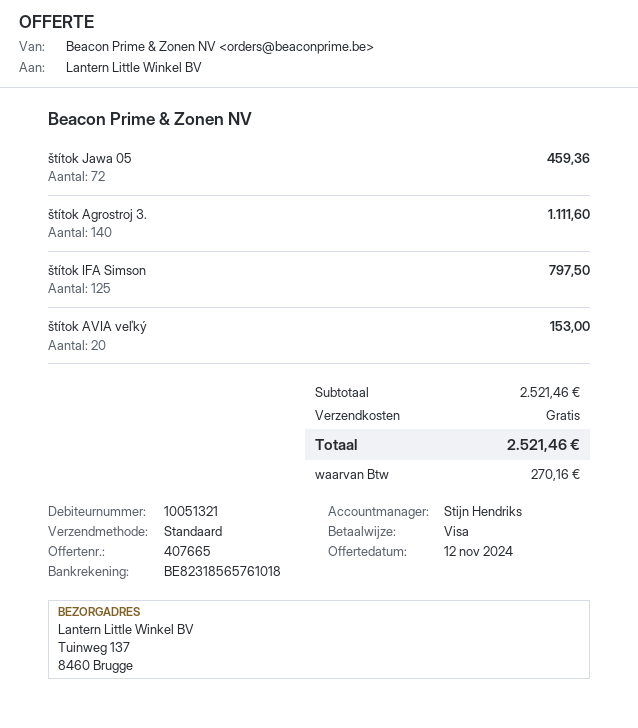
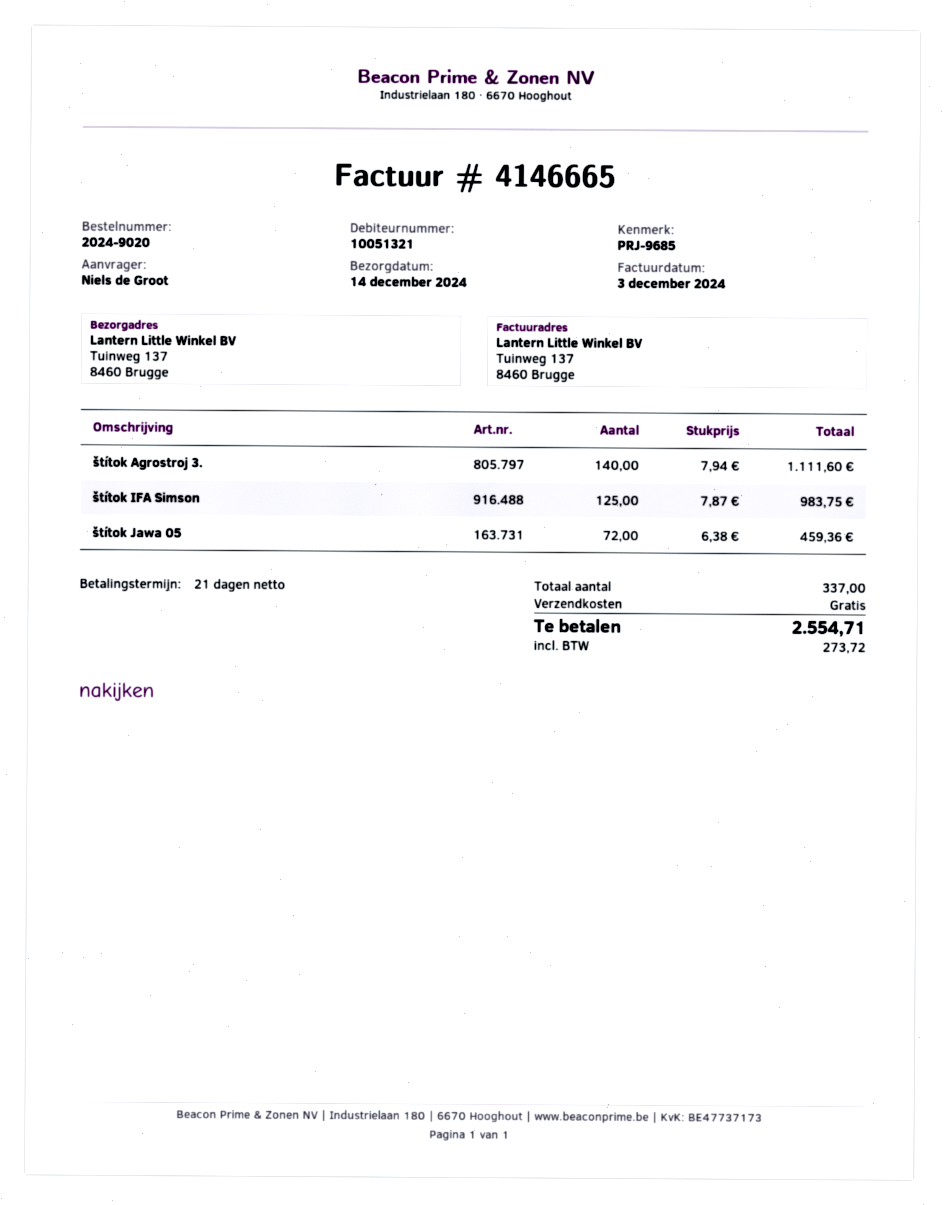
štítok IFA Simson: 125 for 797.50 -> 125 for 983.75
štítok AVIA veľký: 20 for 153.00 -> none
tax: 270.16 -> 273.72
total: 2521.46 -> 2554.71

